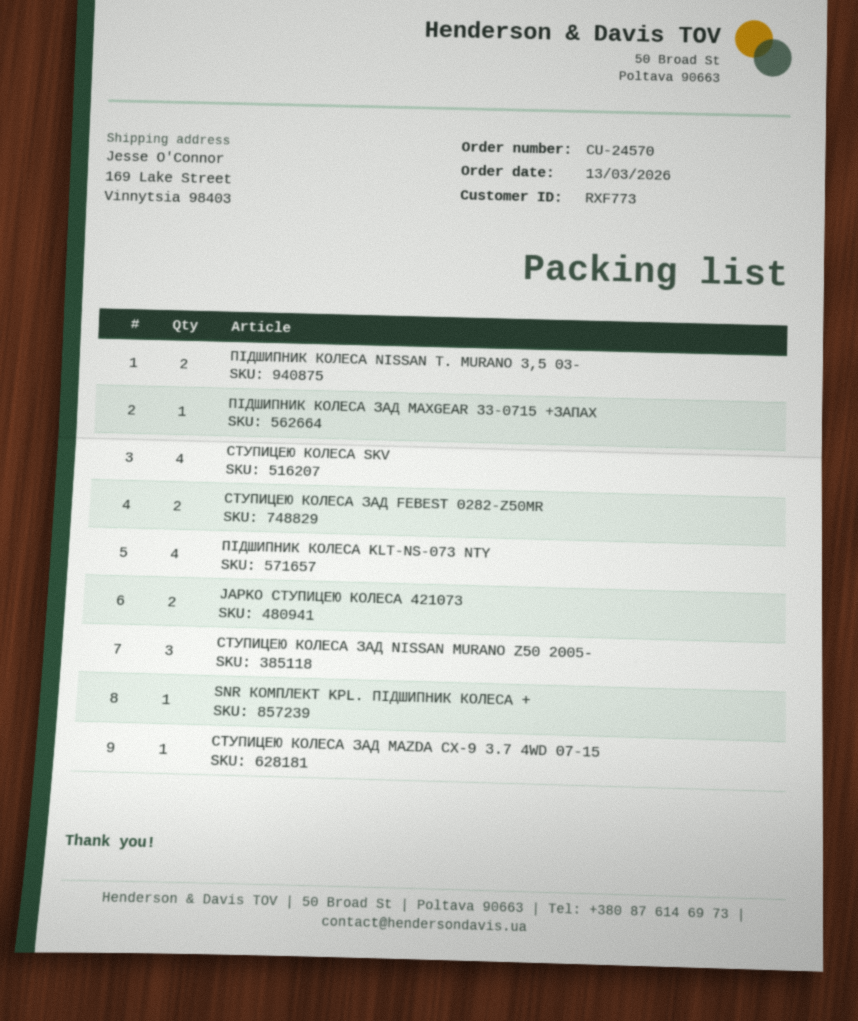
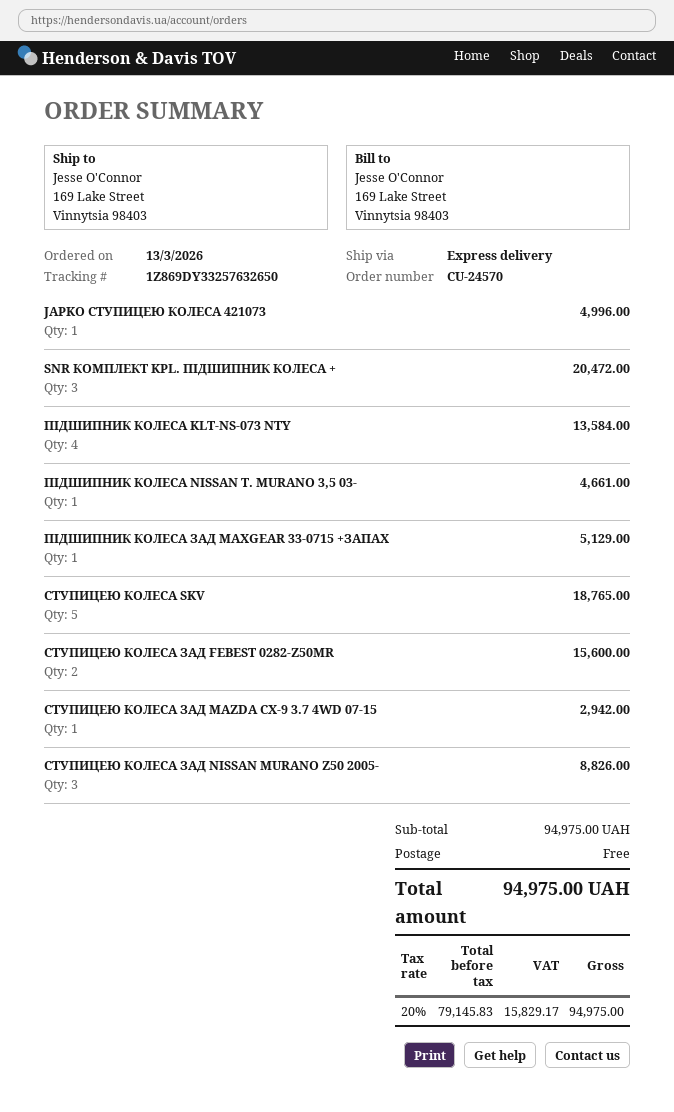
ПІДШИПНИК КОЛЕСА NISSAN T. MURANO 3,5 03-: 2 -> 1
СТУПИЦЕЮ КОЛЕСА SKV: 4 -> 5
JAPKO СТУПИЦЕЮ КОЛЕСА 421073: 2 -> 1
SNR КОМПЛЕКТ KPL. ПІДШИПНИК КОЛЕСА +: 1 -> 3

